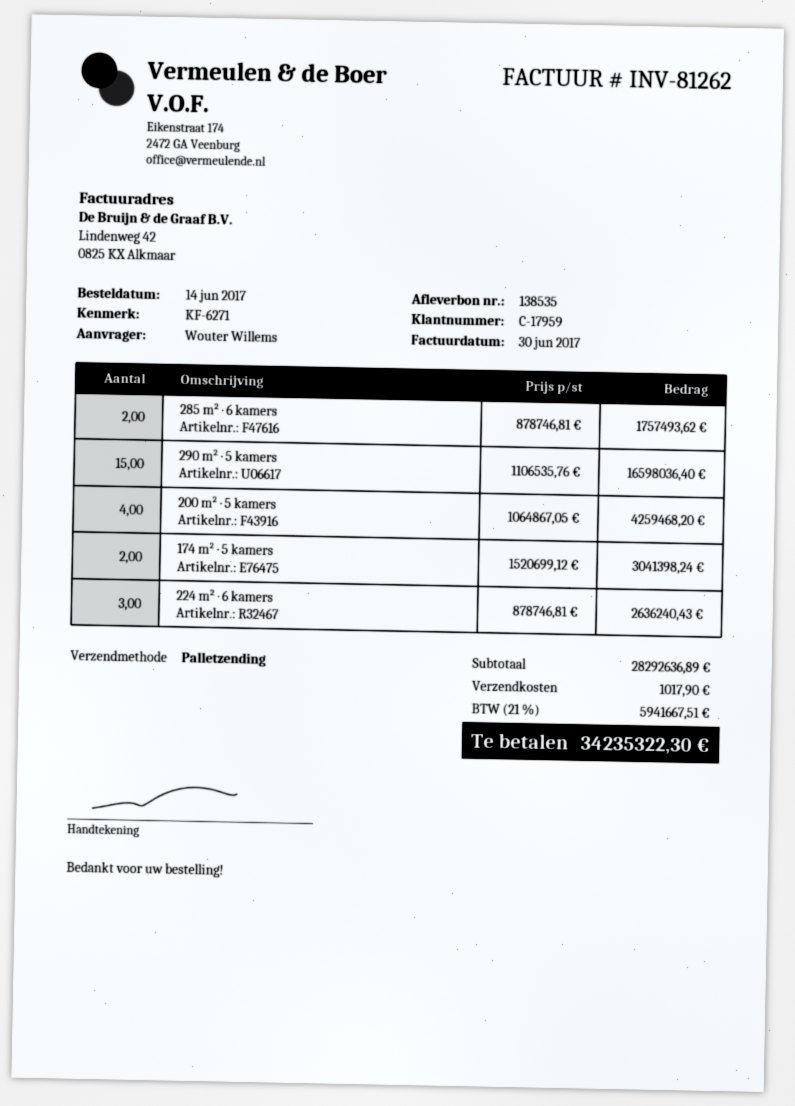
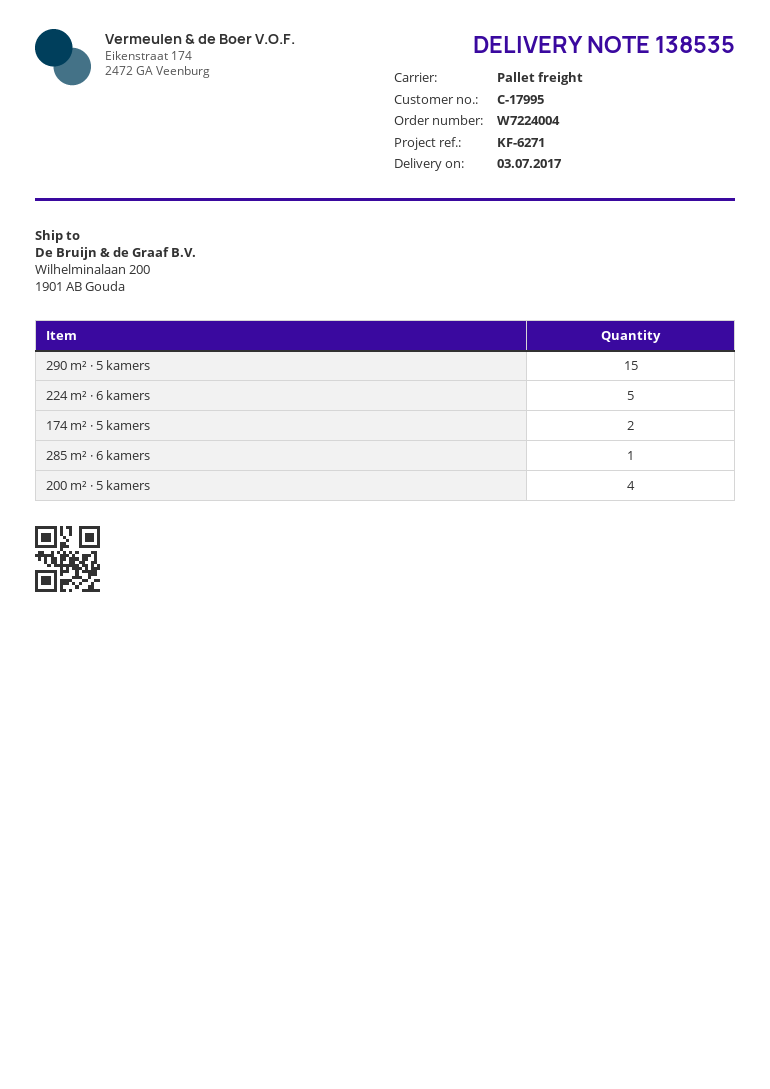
customer number: C-17959 -> C-17995
285 m² · 6 kamers: 2 -> 1
224 m² · 6 kamers: 3 -> 5

